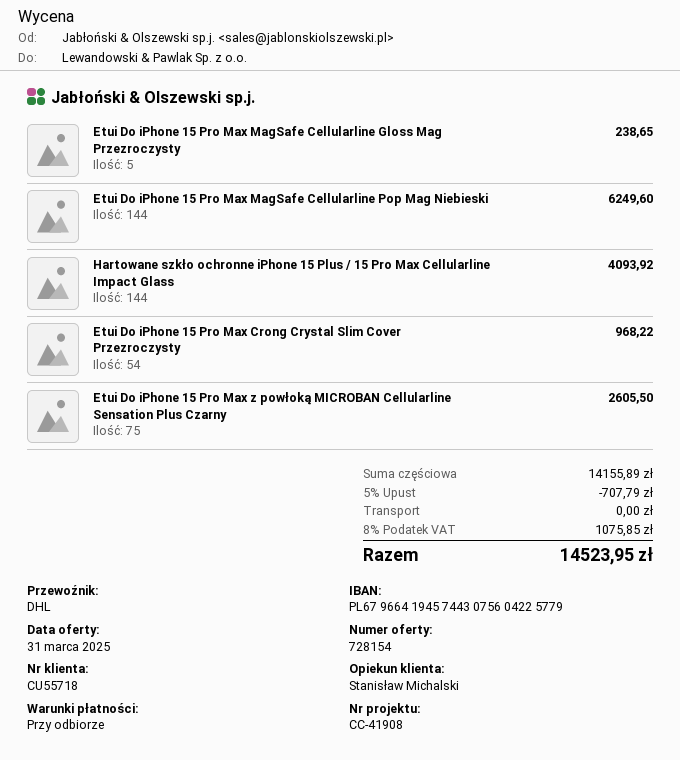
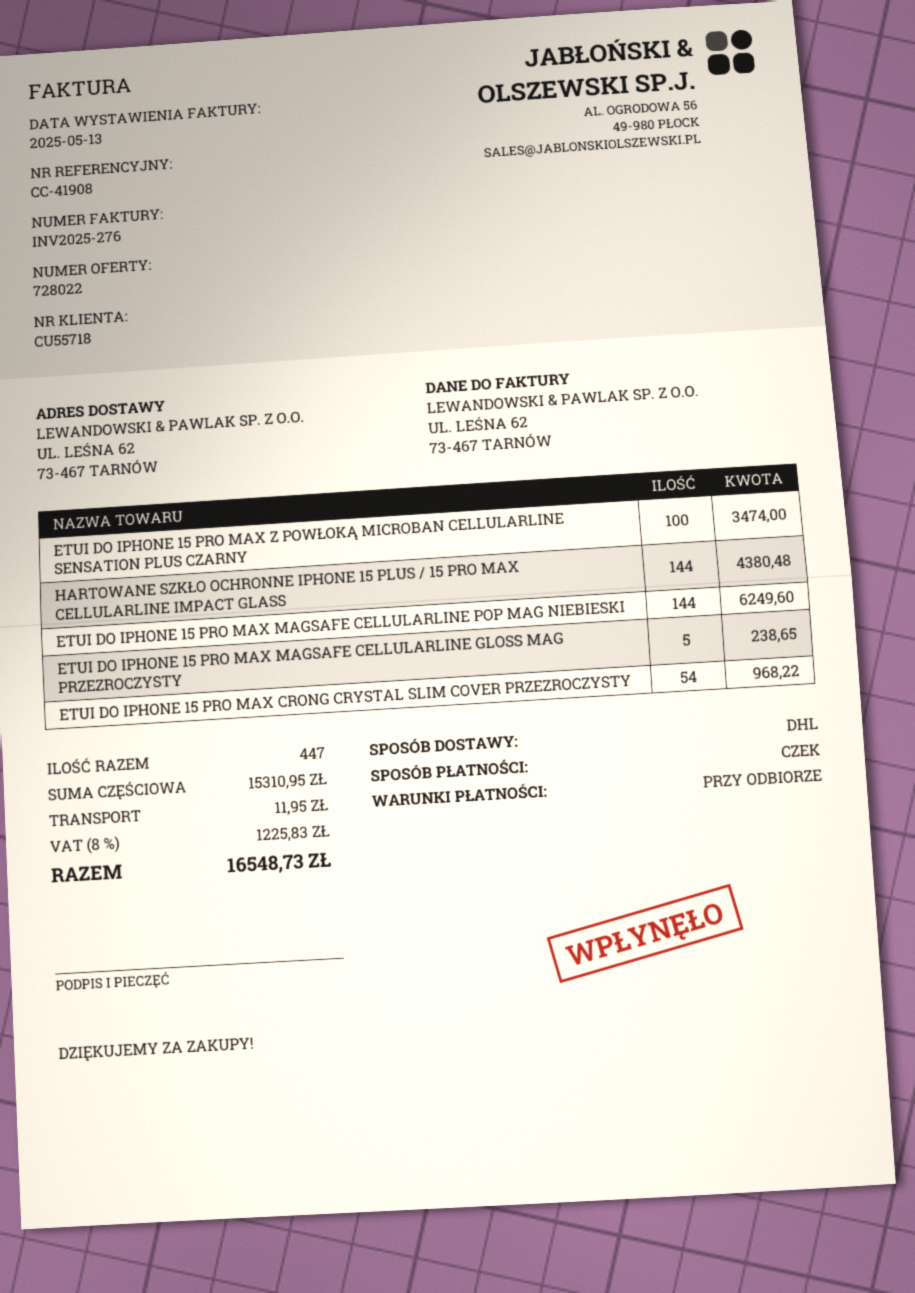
quote number: 728154 -> 728022
Hartowane szkło ochronne iPhone 15 Plus / 15 Pro Max Cellularline Impact Glass: 144 for 4093.92 -> 144 for 4380.48
Etui Do iPhone 15 Pro Max z powłoką MICROBAN Cellularline Sensation Plus Czarny: 75 for 2605.50 -> 100 for 3474.00
subtotal: 14155.89 -> 15310.95
discount: 5% = 707.79 -> none
shipping: 0.00 -> 11.95
tax: 8% = 1075.85 -> 8% = 1225.83
total: 14523.95 -> 16548.73

